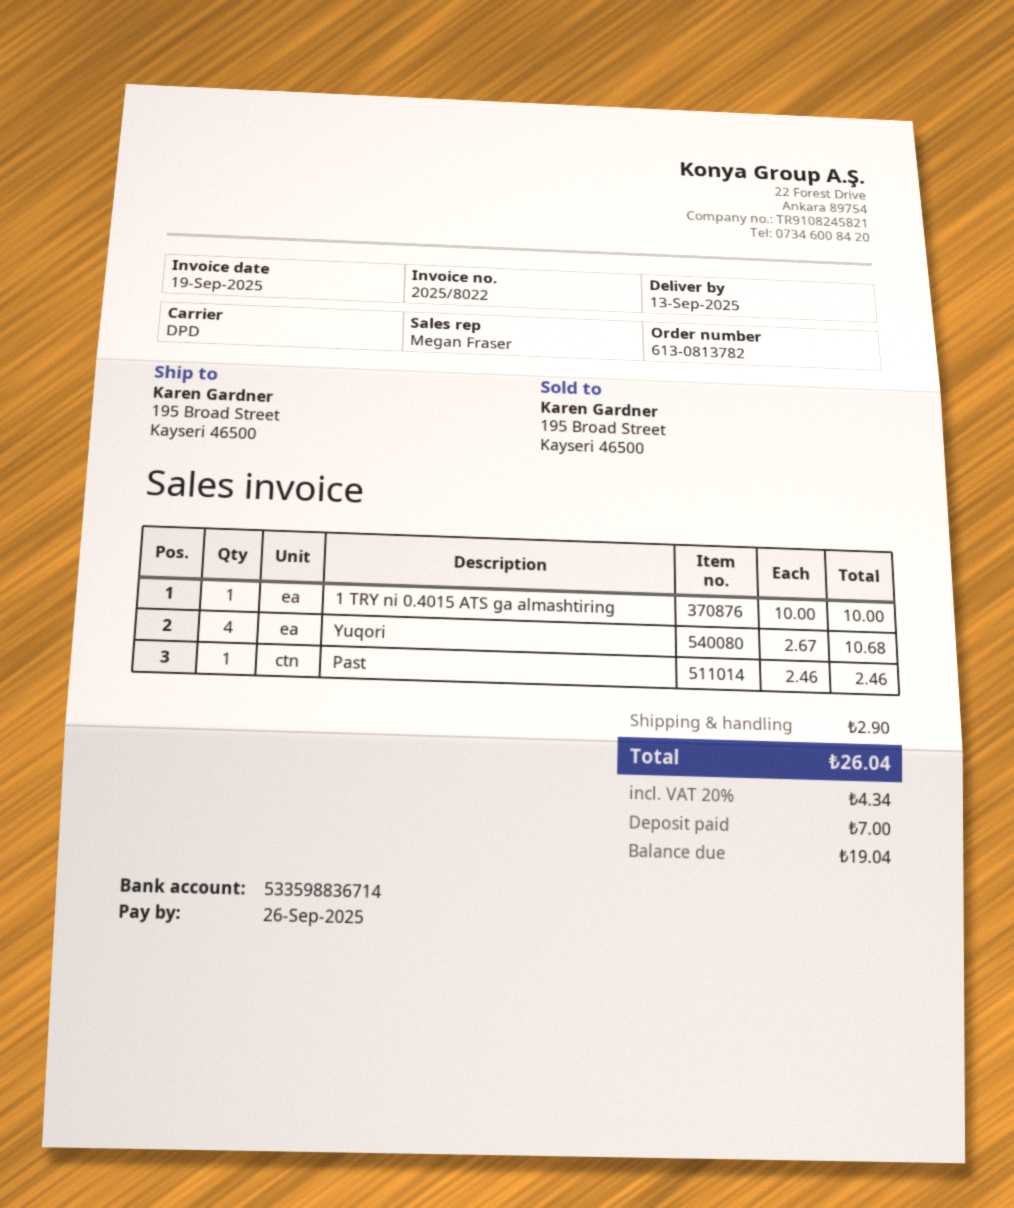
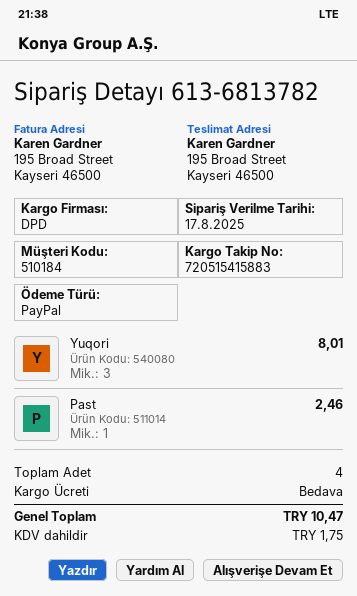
order number: 613-0813782 -> 613-6813782
1 TRY ni 0.4015 ATS ga almashtiring: 1 for 10.00 -> none
Yuqori: 4 for 10.68 -> 3 for 8.01
shipping: 2.90 -> 0.00
tax: 4.34 -> 1.75
total: 26.04 -> 10.47

